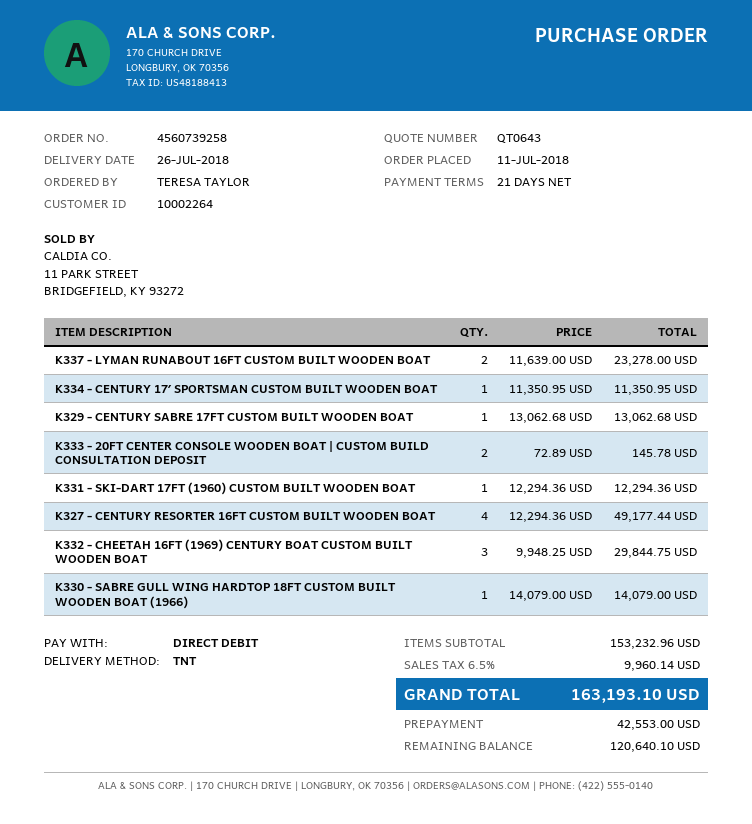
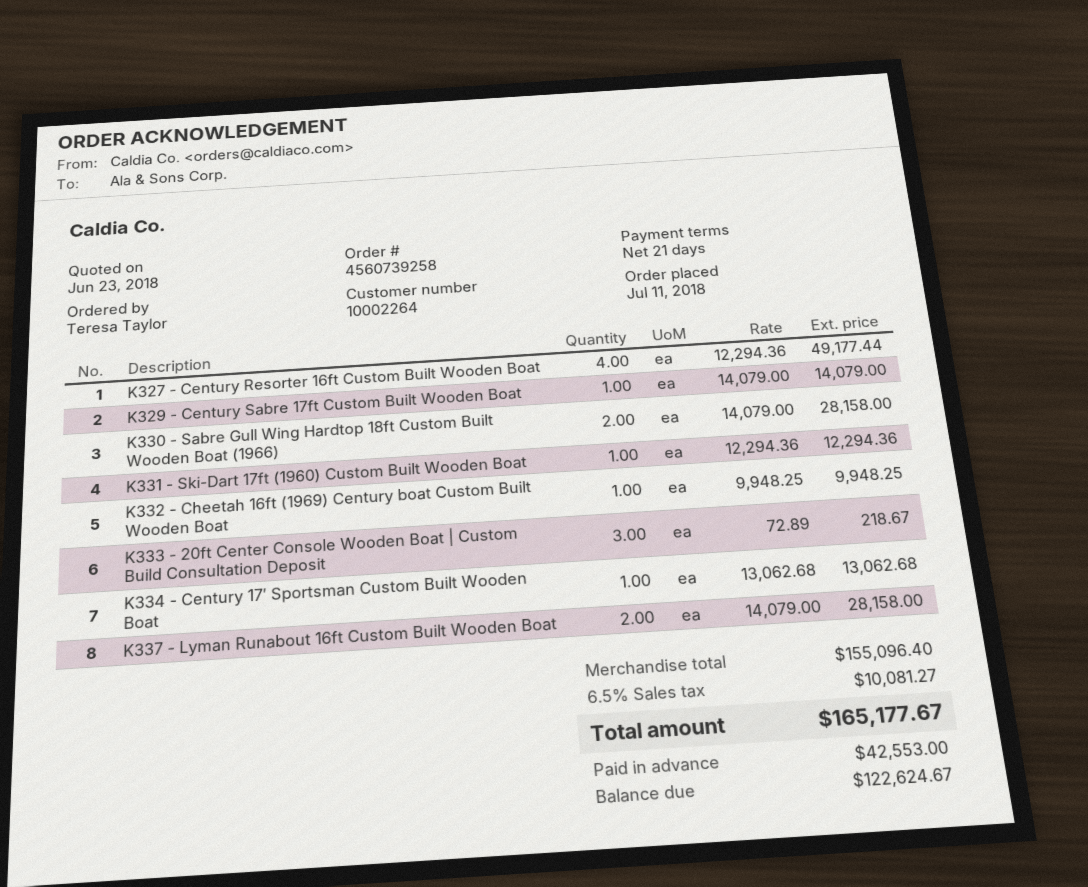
K337 - LYMAN RUNABOUT 16FT CUSTOM BUILT WOODEN BOAT: 2 x 11639.00 = 23278.00 -> 2 x 14079.00 = 28158.00
K334 - CENTURY 17′ SPORTSMAN CUSTOM BUILT WOODEN BOAT: 1 x 11350.95 = 11350.95 -> 1 x 13062.68 = 13062.68
K329 - CENTURY SABRE 17FT CUSTOM BUILT WOODEN BOAT: 1 x 13062.68 = 13062.68 -> 1 x 14079.00 = 14079.00
K333 - 20FT CENTER CONSOLE WOODEN BOAT | CUSTOM BUILD CONSULTATION DEPOSIT: 2 x 72.89 = 145.78 -> 3 x 72.89 = 218.67
K332 - CHEETAH 16FT (1969) CENTURY BOAT CUSTOM BUILT WOODEN BOAT: 3 x 9948.25 = 29844.75 -> 1 x 9948.25 = 9948.25
K330 - SABRE GULL WING HARDTOP 18FT CUSTOM BUILT WOODEN BOAT (1966): 1 x 14079.00 = 14079.00 -> 2 x 14079.00 = 28158.00
subtotal: 153232.96 -> 155096.40
tax: 6.5% = 9960.14 -> 6.5% = 10081.27
total: 163193.10 -> 165177.67
balance: 120640.10 -> 122624.67

